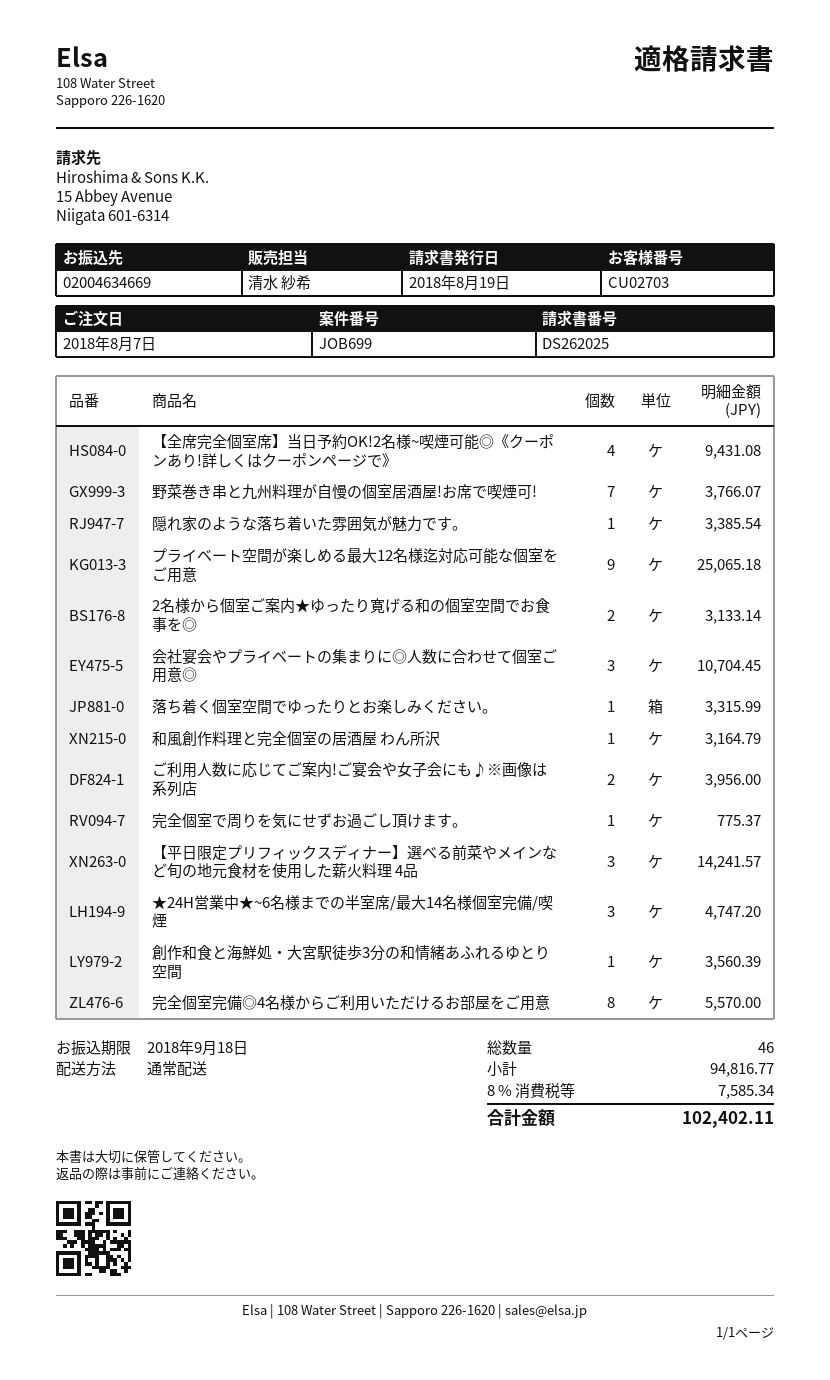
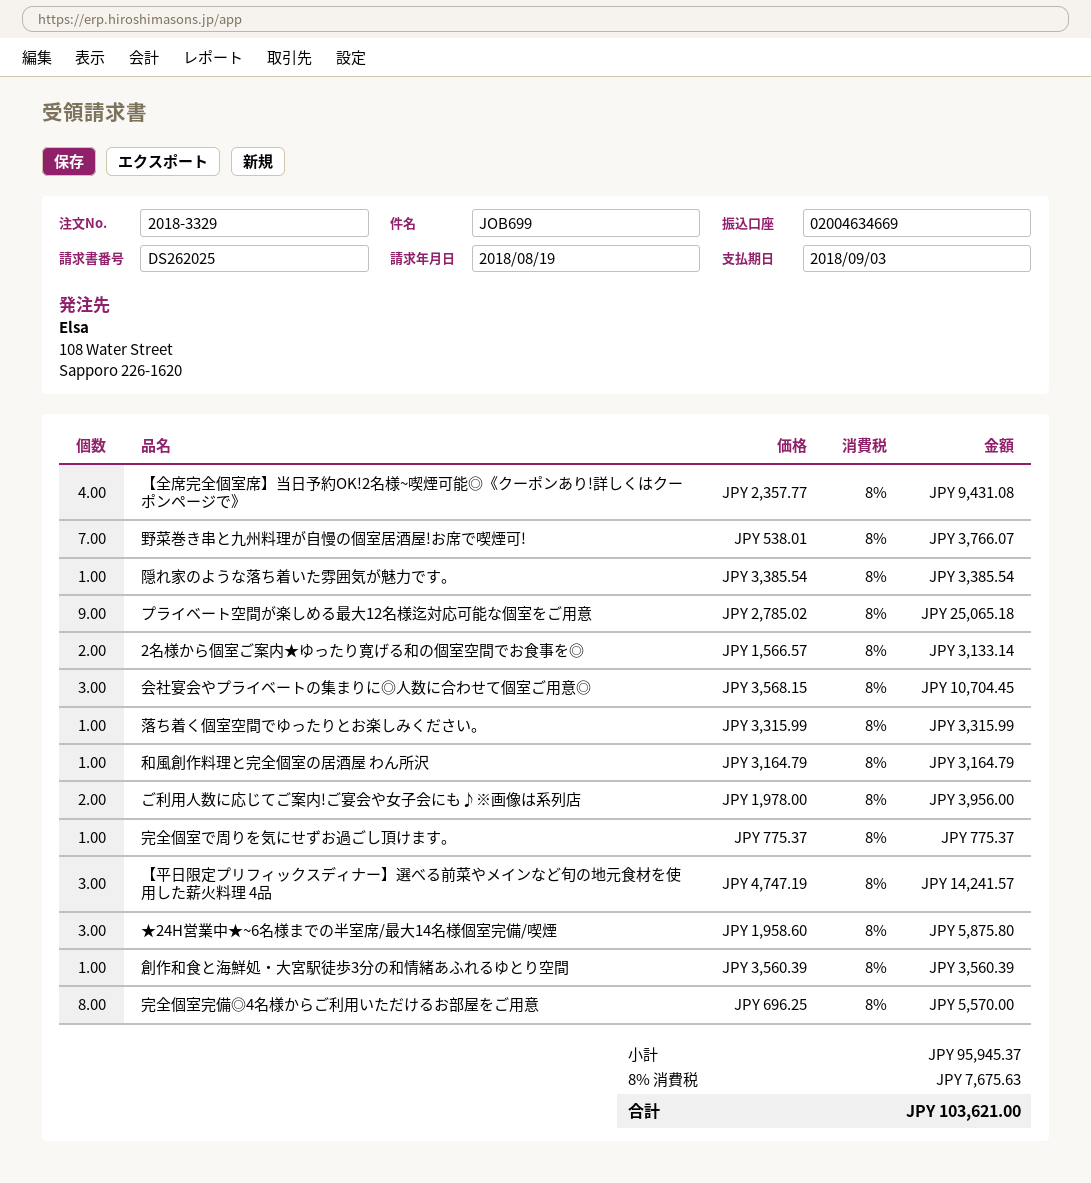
due date: 2018-09-18 -> 2018-09-03
★24H営業中★~6名様までの半室席/最大14名様個室完備/喫煙: 3 for 4747.20 -> 3 for 5875.80
subtotal: 94816.77 -> 95945.37
tax: 8% = 7585.34 -> 8% = 7675.63
total: 102402.11 -> 103621.00

